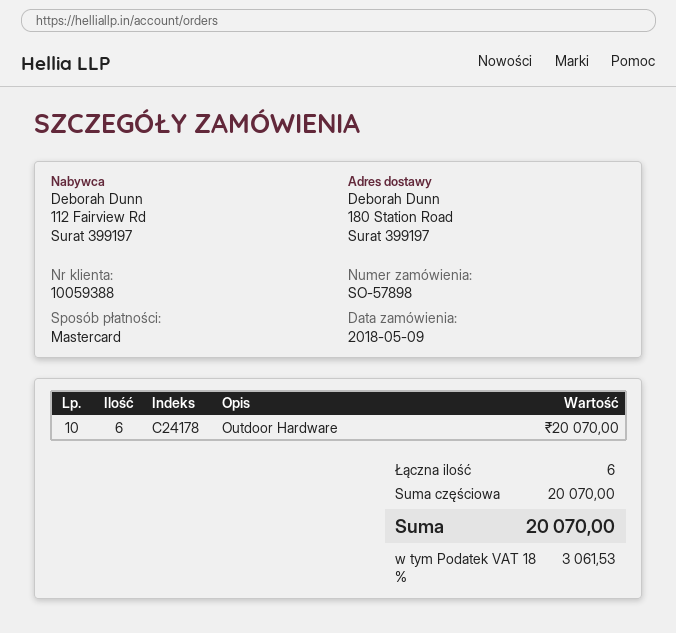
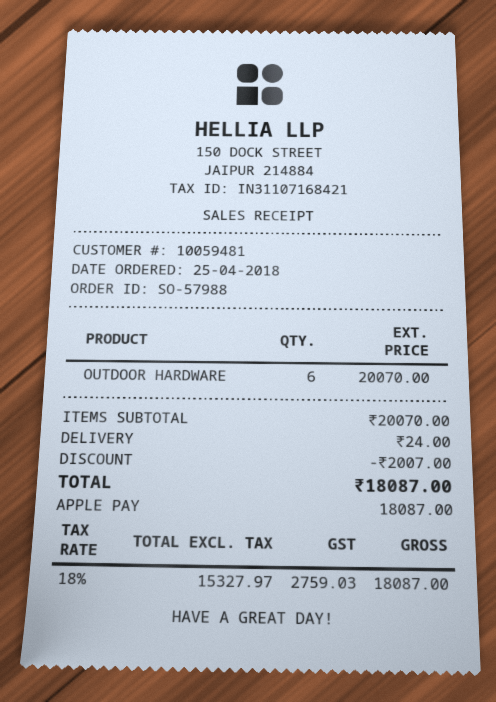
order number: SO-57898 -> SO-57988
order date: 2018-05-09 -> 2018-04-25
customer number: 10059388 -> 10059481
payment method: Mastercard -> Apple Pay
discount: none -> 2007.00
shipping: none -> 24.00
tax: 18% = 3061.53 -> 18% = 2759.03
total: 20070.00 -> 18087.00

